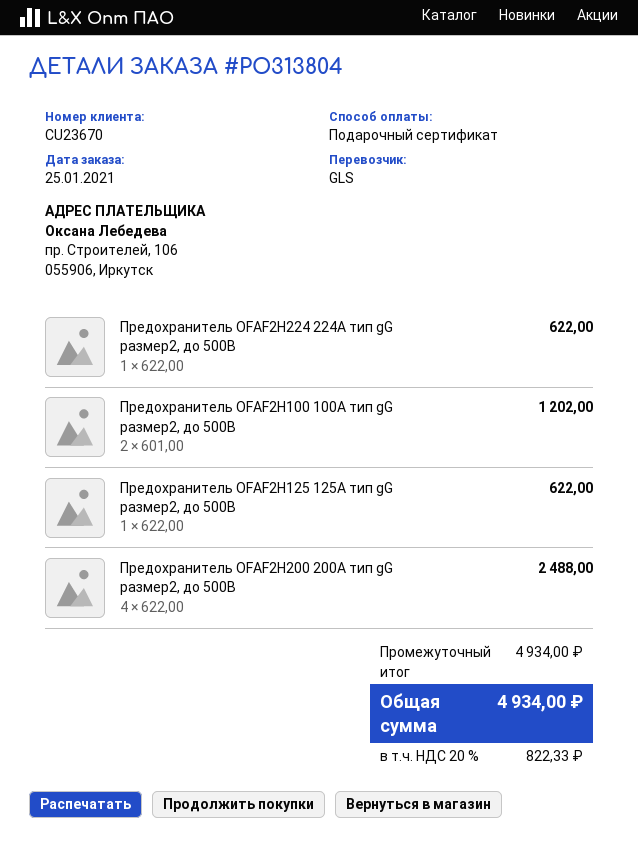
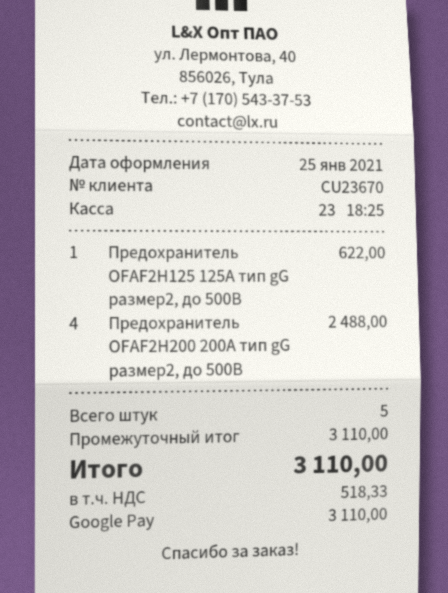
payment method: gift card -> Google Pay
Предохранитель OFAF2H224 224A тип gG размер2, до 500В: 1 for 622.00 -> none
Предохранитель OFAF2H100 100A тип gG размер2, до 500В: 2 for 1202.00 -> none
subtotal: 4934.00 -> 3110.00
tax: 822.33 -> 518.33
total: 4934.00 -> 3110.00

